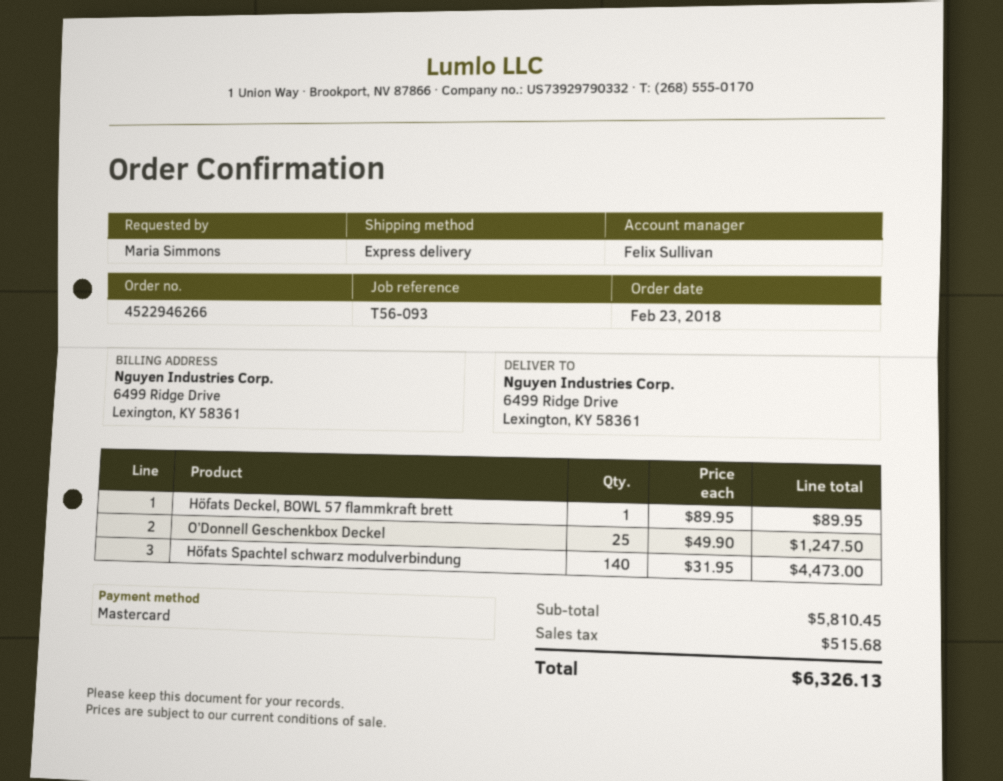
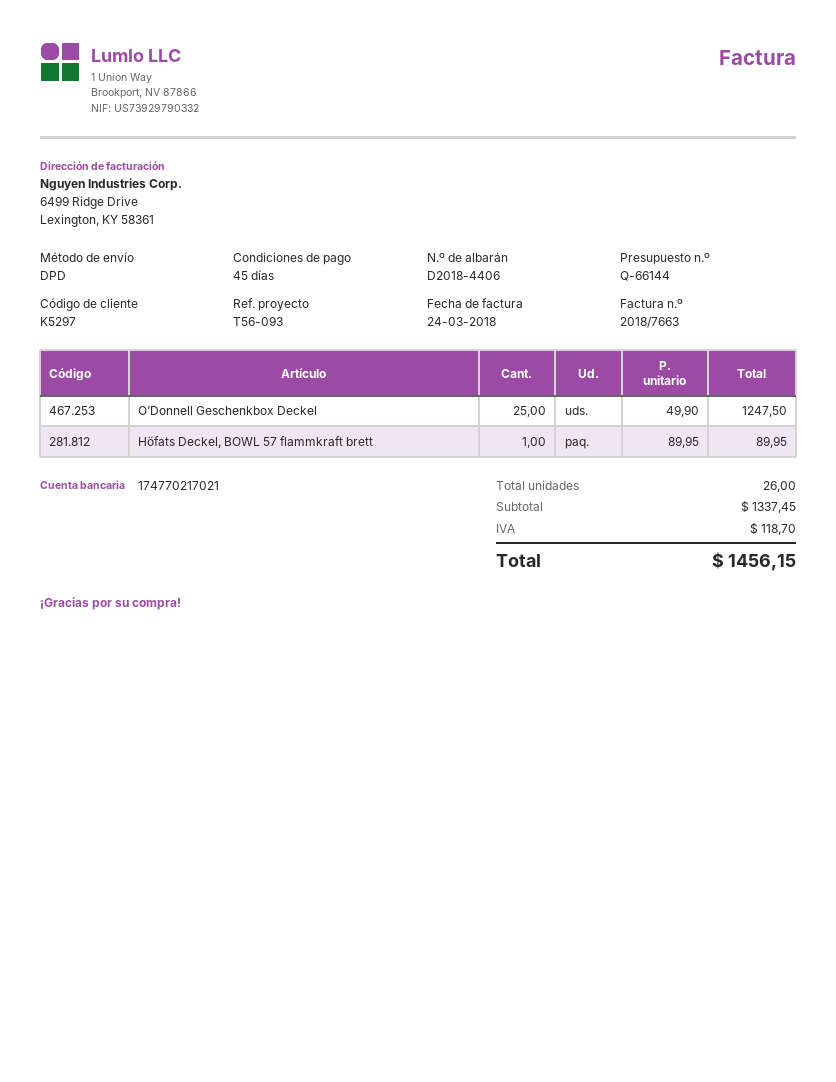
shipping method: express -> DPD
Höfats Spachtel schwarz modulverbindung: 140 x 31.95 = 4473.00 -> none
subtotal: 5810.45 -> 1337.45
tax: 515.68 -> 118.70
total: 6326.13 -> 1456.15

